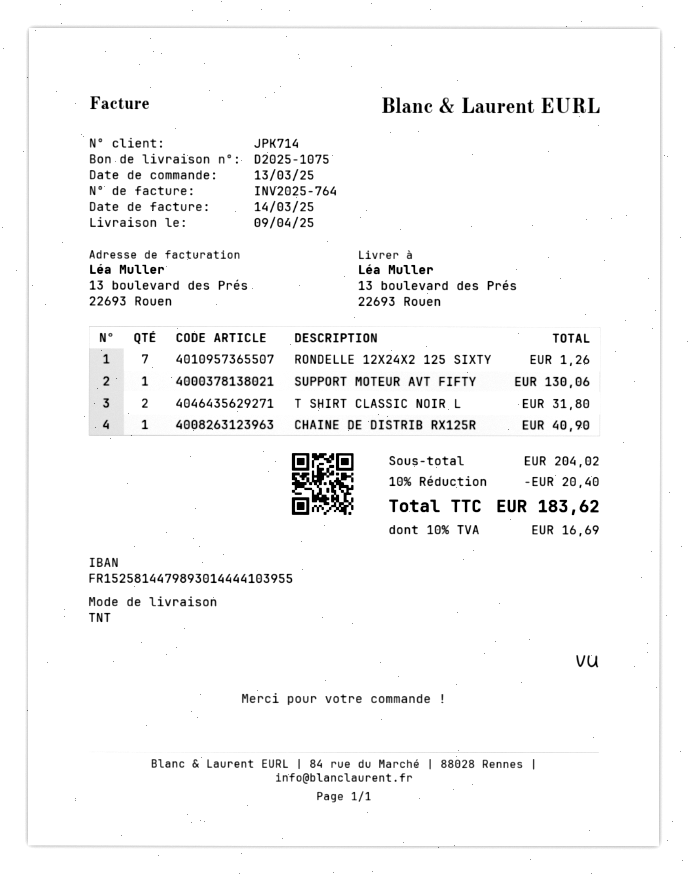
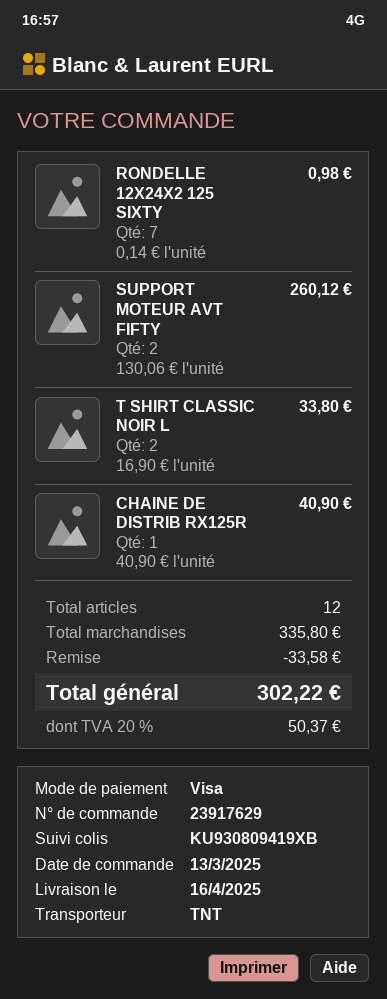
delivery date: 2025-04-09 -> 2025-04-16
RONDELLE 12X24X2 125 SIXTY: 7 for 1.26 -> 7 for 0.98
SUPPORT MOTEUR AVT FIFTY: 1 for 130.06 -> 2 for 260.12
T SHIRT CLASSIC NOIR L: 2 for 31.80 -> 2 for 33.80
subtotal: 204.02 -> 335.80
discount: 20.40 -> 33.58
tax: 10% = 16.69 -> 20% = 50.37
total: 183.62 -> 302.22

